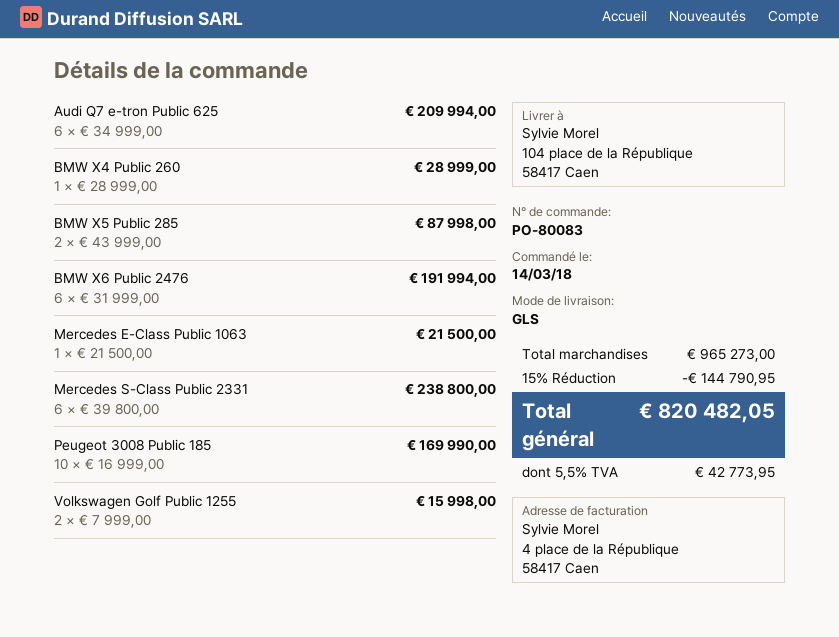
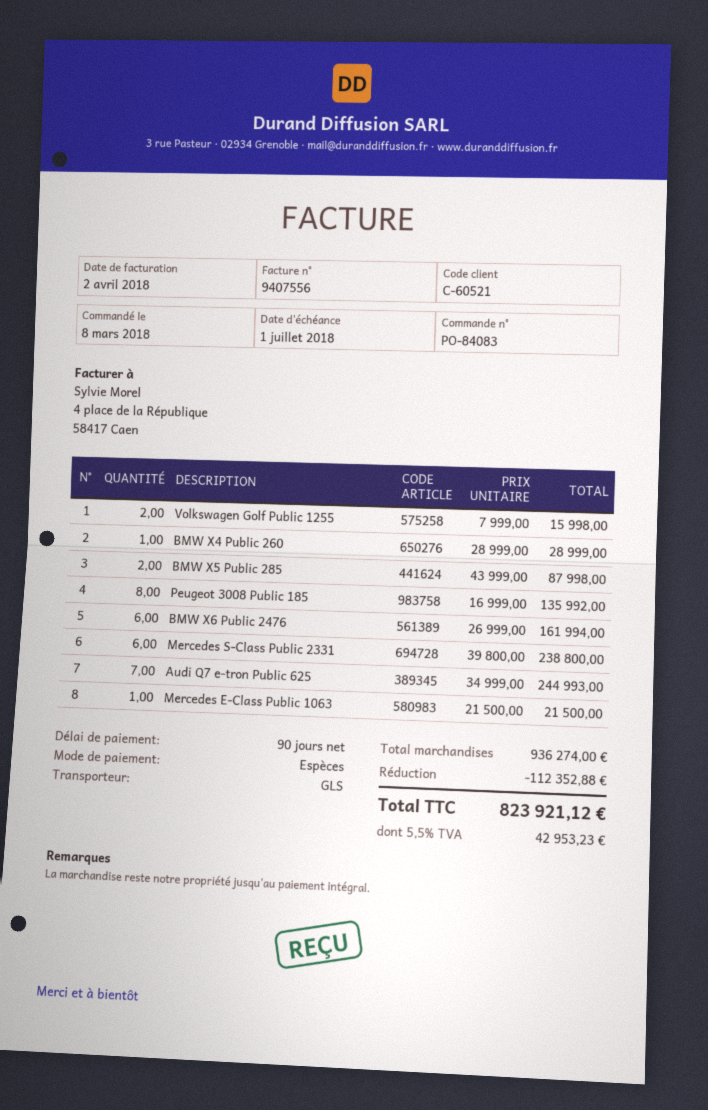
order number: PO-80083 -> PO-84083
order date: 2018-03-14 -> 2018-03-08
Audi Q7 e-tron Public 625: 6 x 34999.00 = 209994.00 -> 7 x 34999.00 = 244993.00
BMW X6 Public 2476: 6 x 31999.00 = 191994.00 -> 6 x 26999.00 = 161994.00
Peugeot 3008 Public 185: 10 x 16999.00 = 169990.00 -> 8 x 16999.00 = 135992.00
subtotal: 965273.00 -> 936274.00
discount: 144790.95 -> 112352.88
tax: 5.5% = 42773.95 -> 5.5% = 42953.23
total: 820482.05 -> 823921.12

